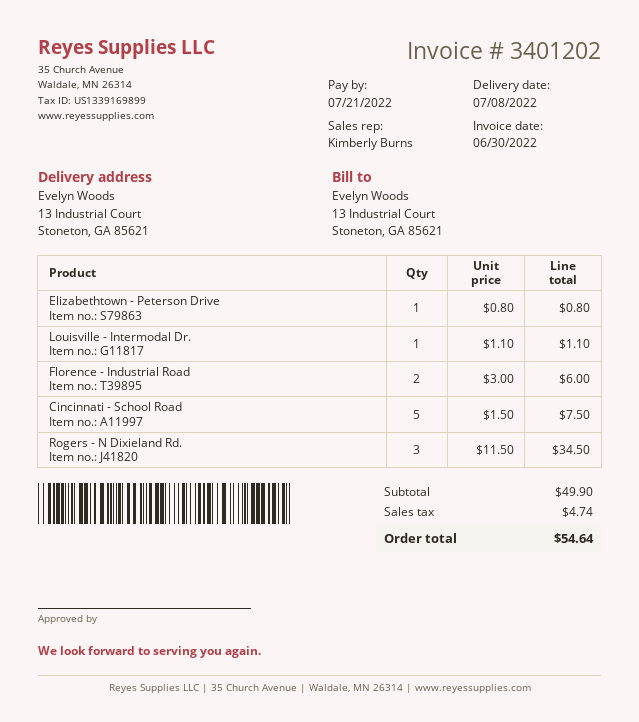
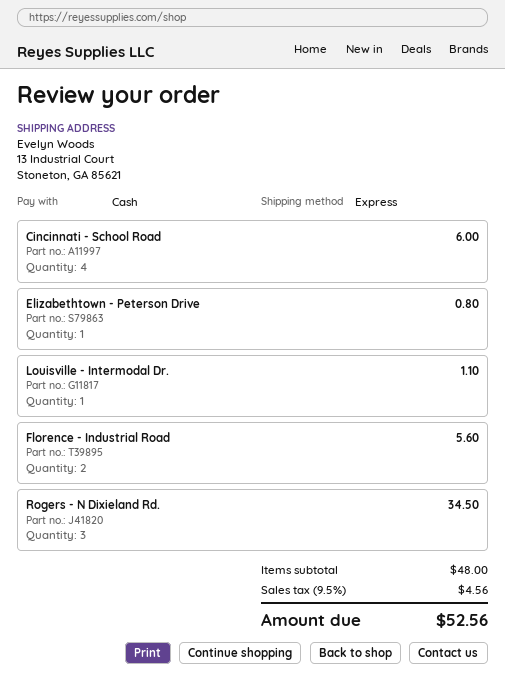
Florence - Industrial Road: 2 for 6.00 -> 2 for 5.60
Cincinnati - School Road: 5 for 7.50 -> 4 for 6.00
subtotal: 49.90 -> 48.00
tax: 4.74 -> 4.56
total: 54.64 -> 52.56

